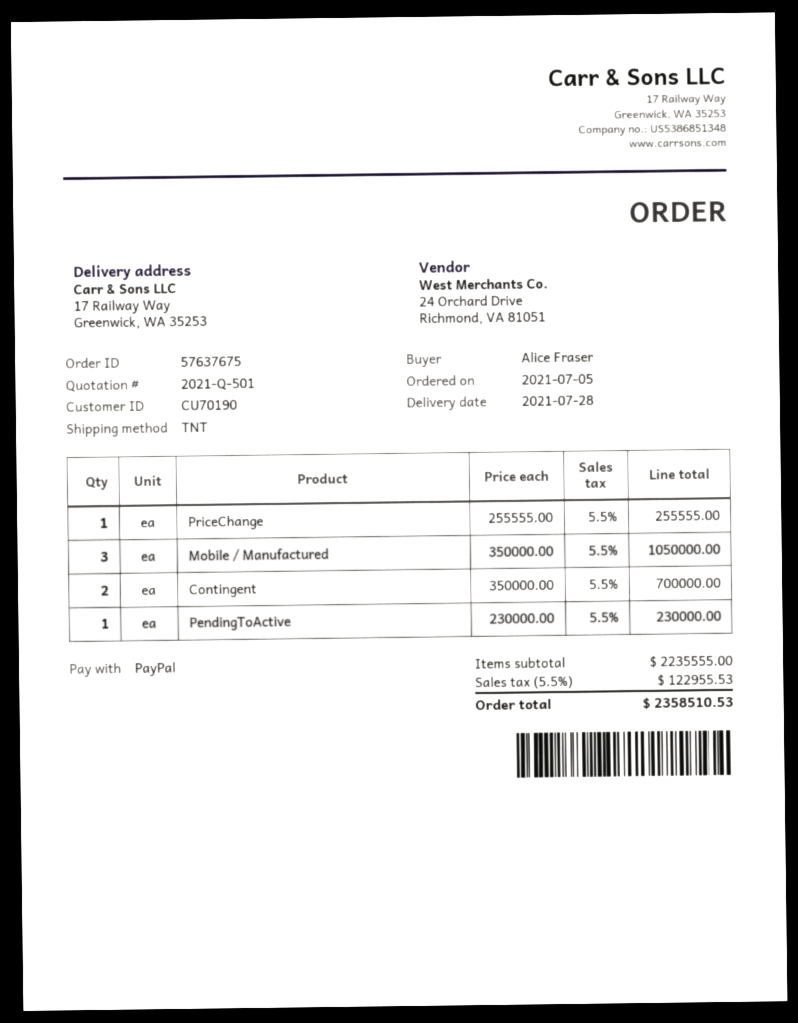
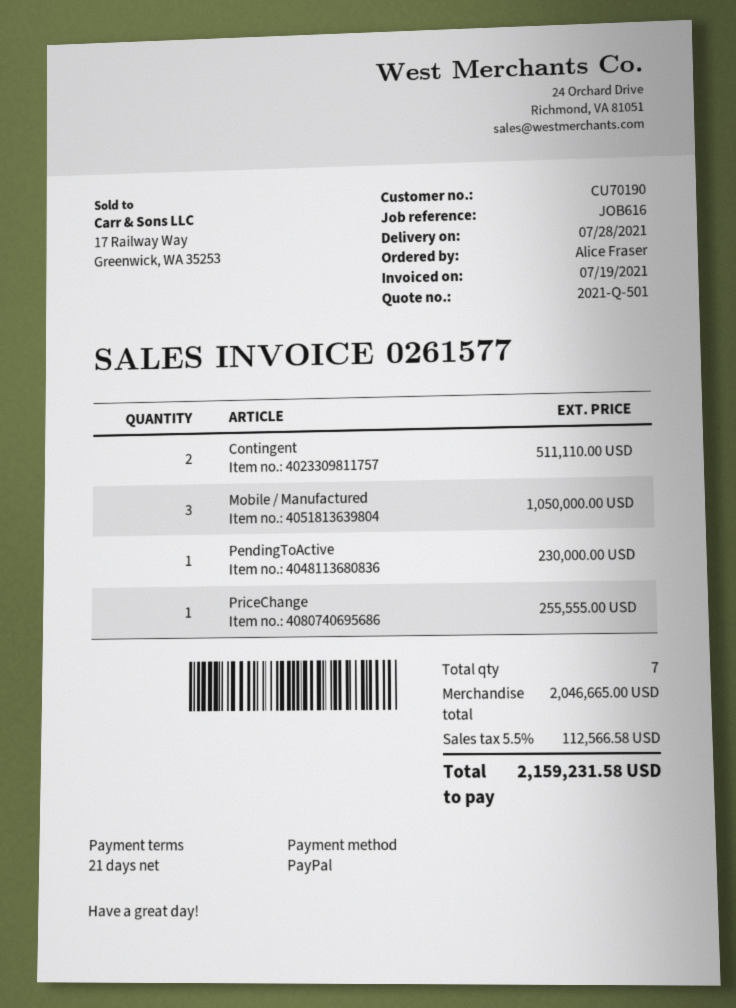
Contingent: 2 for 700000.00 -> 2 for 511110.00
subtotal: 2235555.00 -> 2046665.00
tax: 5.5% = 122955.53 -> 5.5% = 112566.58
total: 2358510.53 -> 2159231.58

